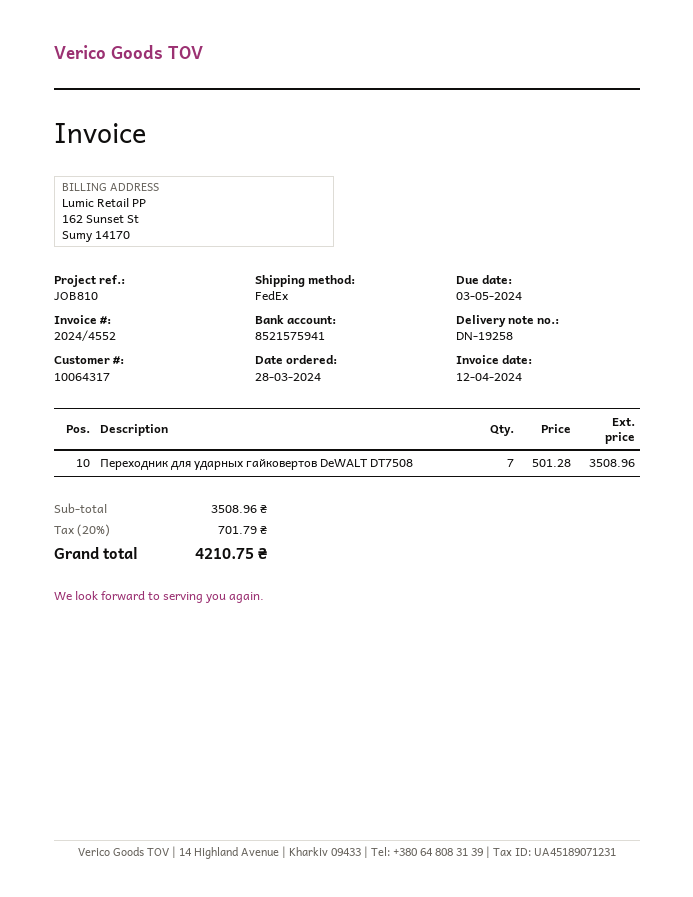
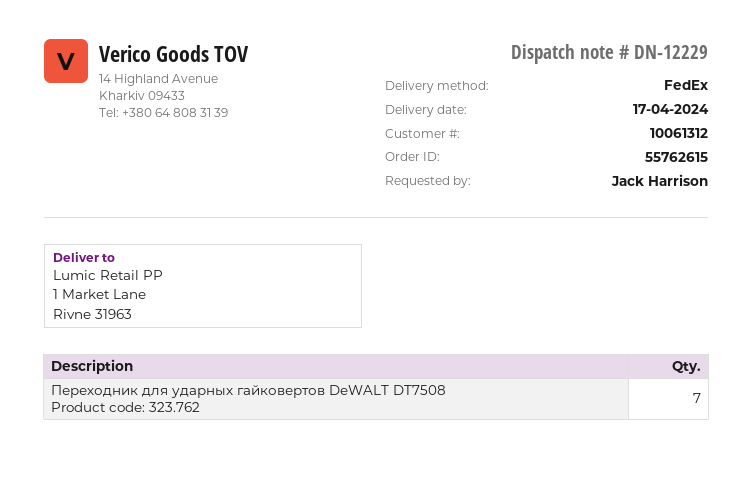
delivery note number: DN-19258 -> DN-12229
customer number: 10064317 -> 10061312

